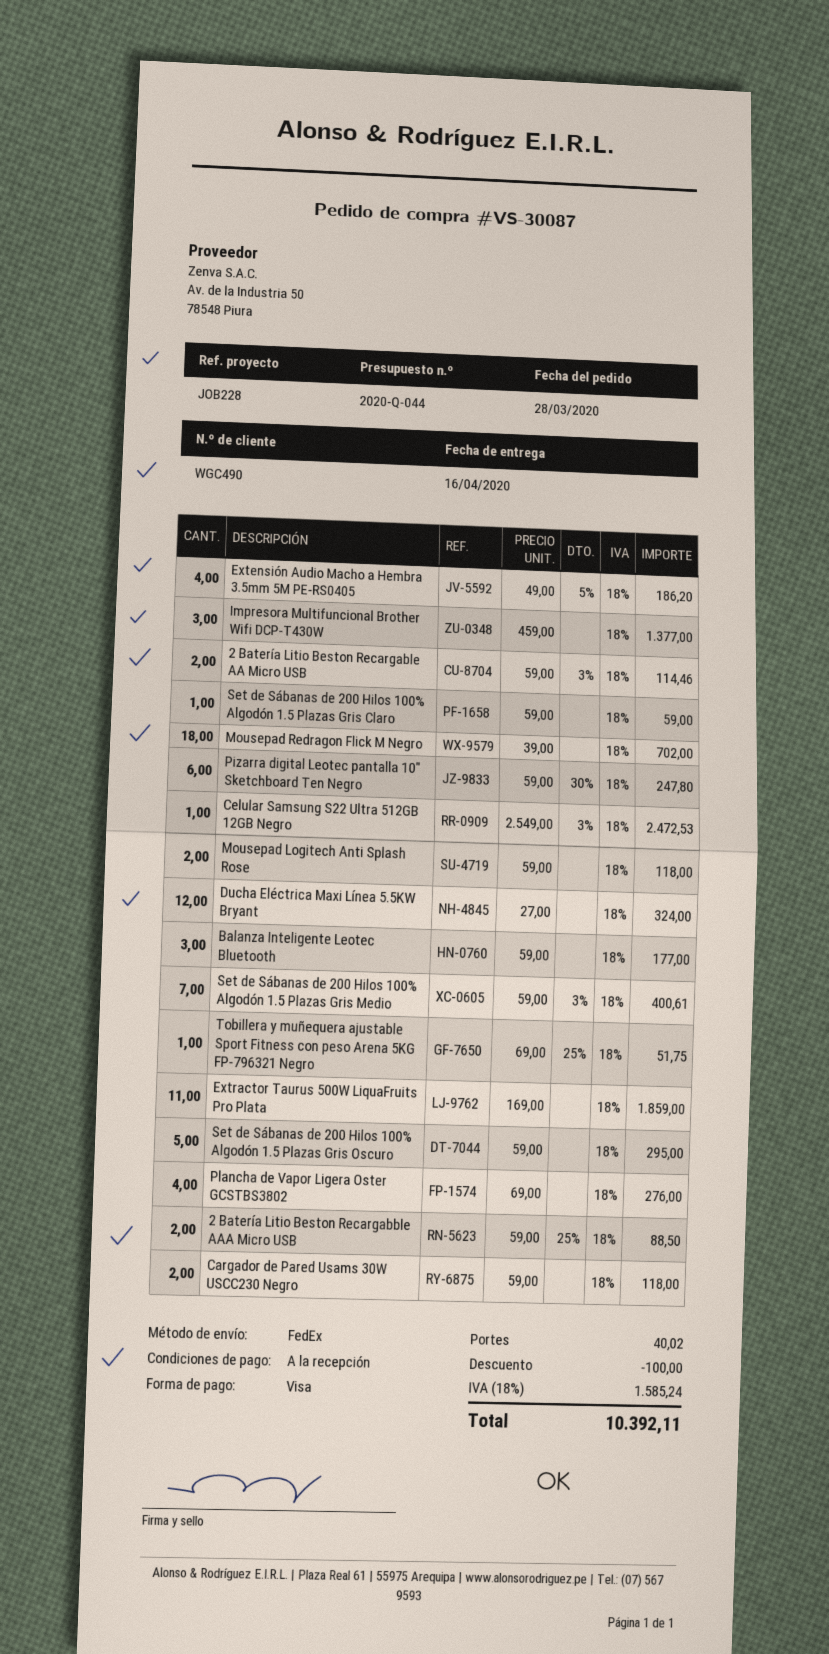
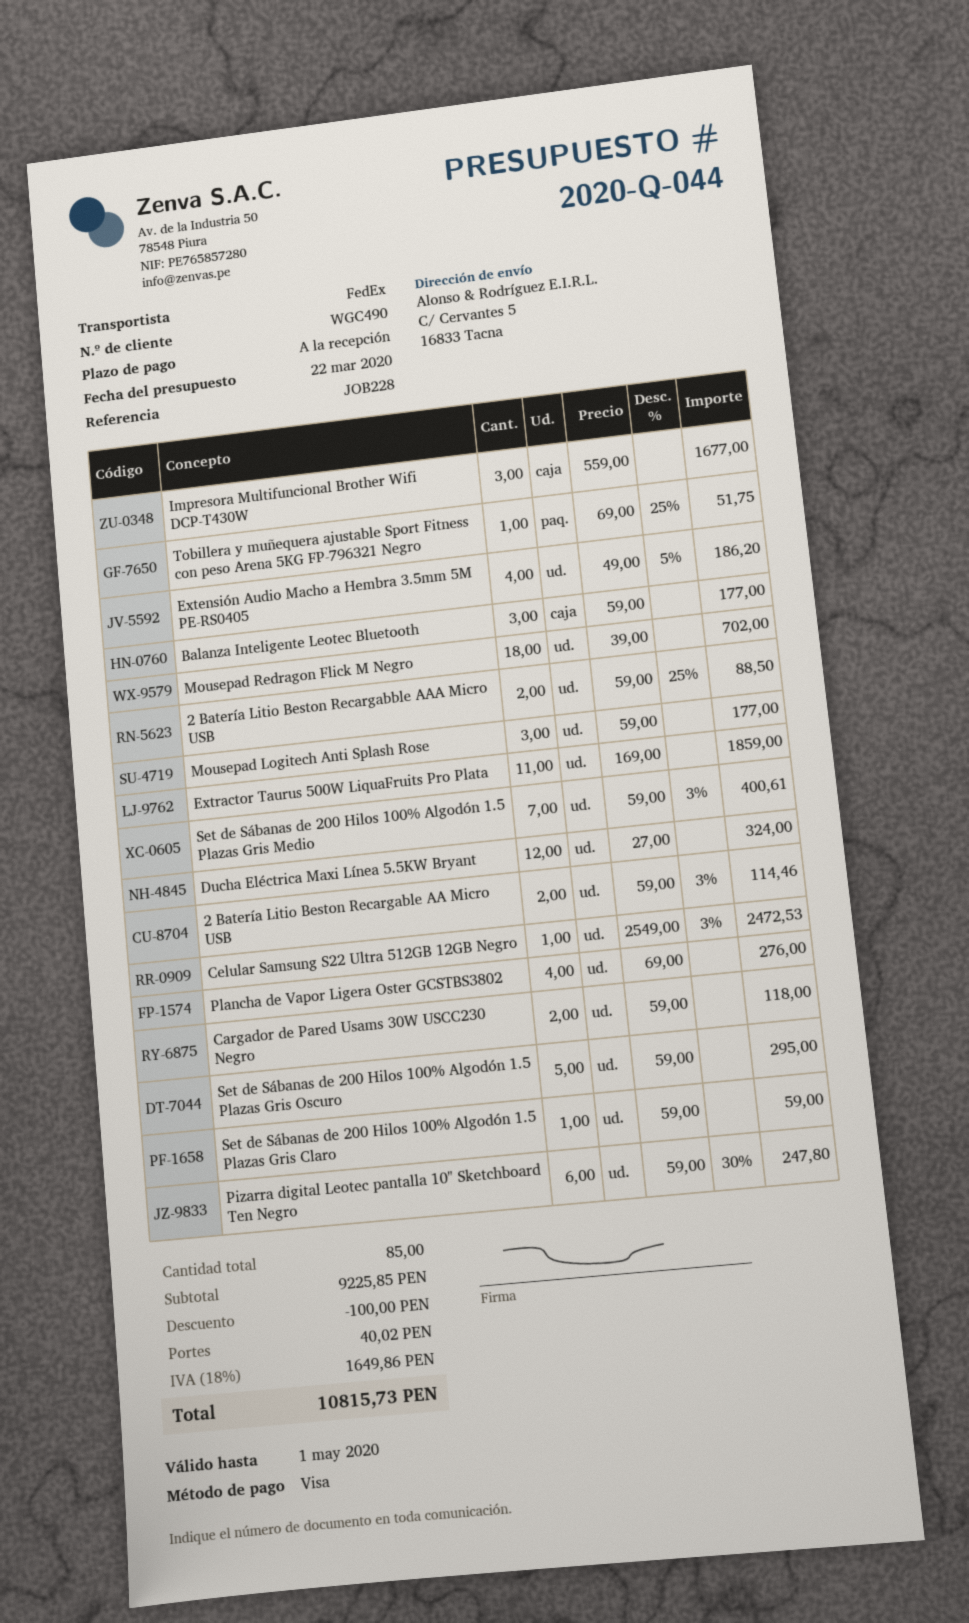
Impresora Multifuncional Brother Wifi DCP-T430W: 3 x 459.00 = 1377.00 -> 3 x 559.00 = 1677.00
Mousepad Logitech Anti Splash Rose: 2 x 59.00 = 118.00 -> 3 x 59.00 = 177.00
tax: 18% = 1585.24 -> 18% = 1649.86
total: 10392.11 -> 10815.73

